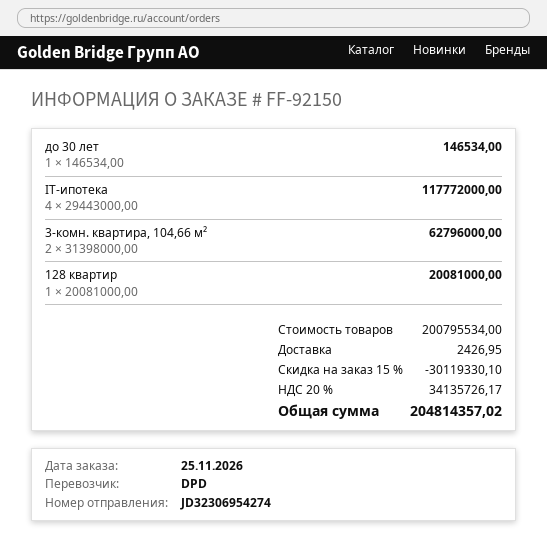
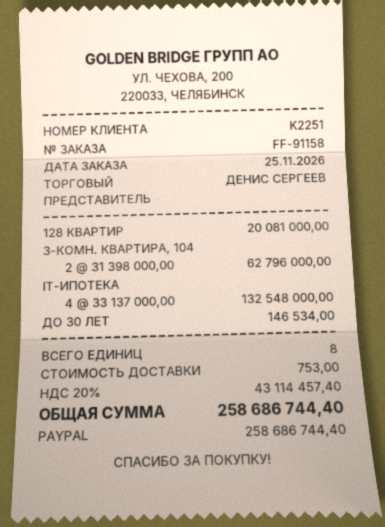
order number: FF-92150 -> FF-91158
IT-ипотека: 4 x 29443000.00 = 117772000.00 -> 4 x 33137000.00 = 132548000.00
discount: 15% = 30119330.10 -> none
shipping: 2426.95 -> 753.00
tax: 20% = 34135726.17 -> 20% = 43114457.40
total: 204814357.02 -> 258686744.40

